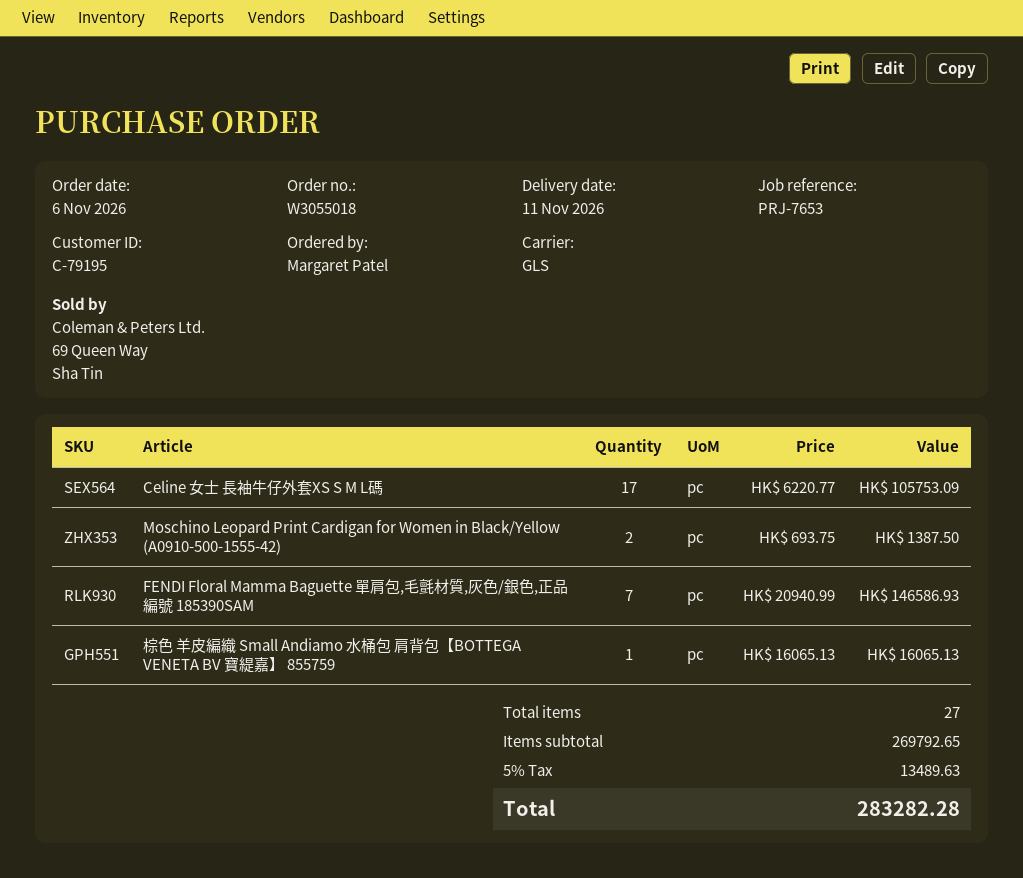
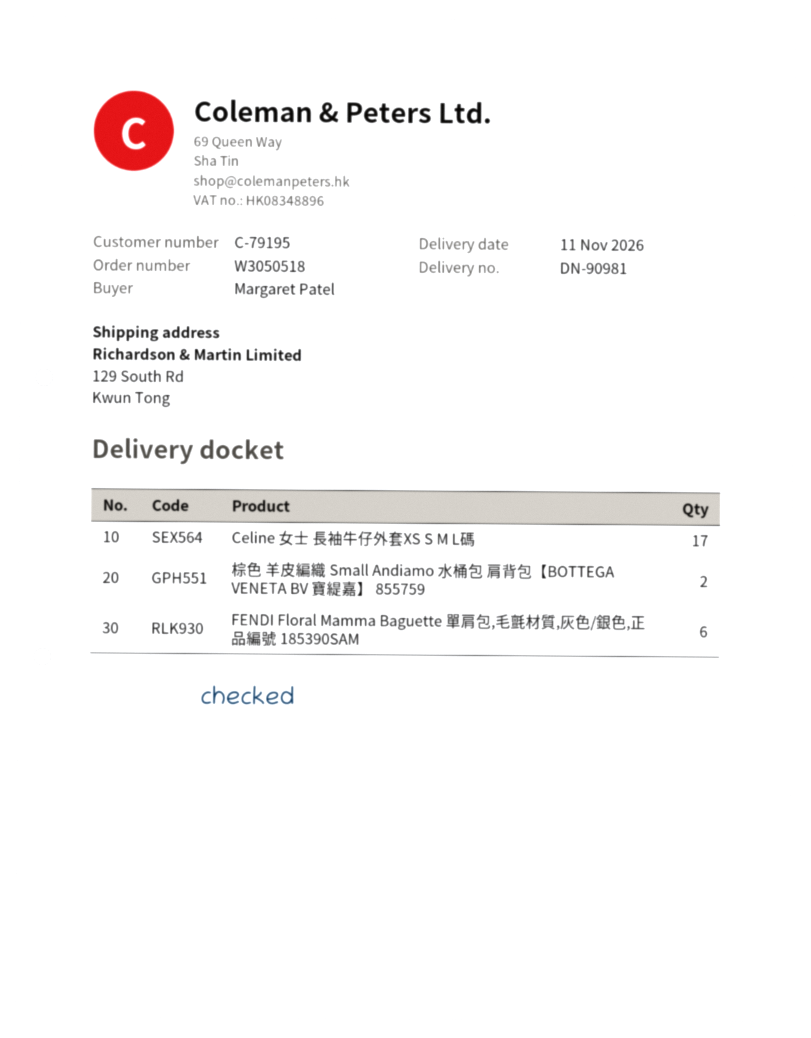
order number: W3055018 -> W3050518
Moschino Leopard Print Cardigan for Women in Black/Yellow (A0910-500-1555-42): 2 -> none
FENDI Floral Mamma Baguette 單肩包,毛氈材質,灰色/銀色,正品編號 185390SAM: 7 -> 6
棕色 羊皮編織 Small Andiamo 水桶包 肩背包【BOTTEGA VENETA BV 寶緹嘉】 855759: 1 -> 2

